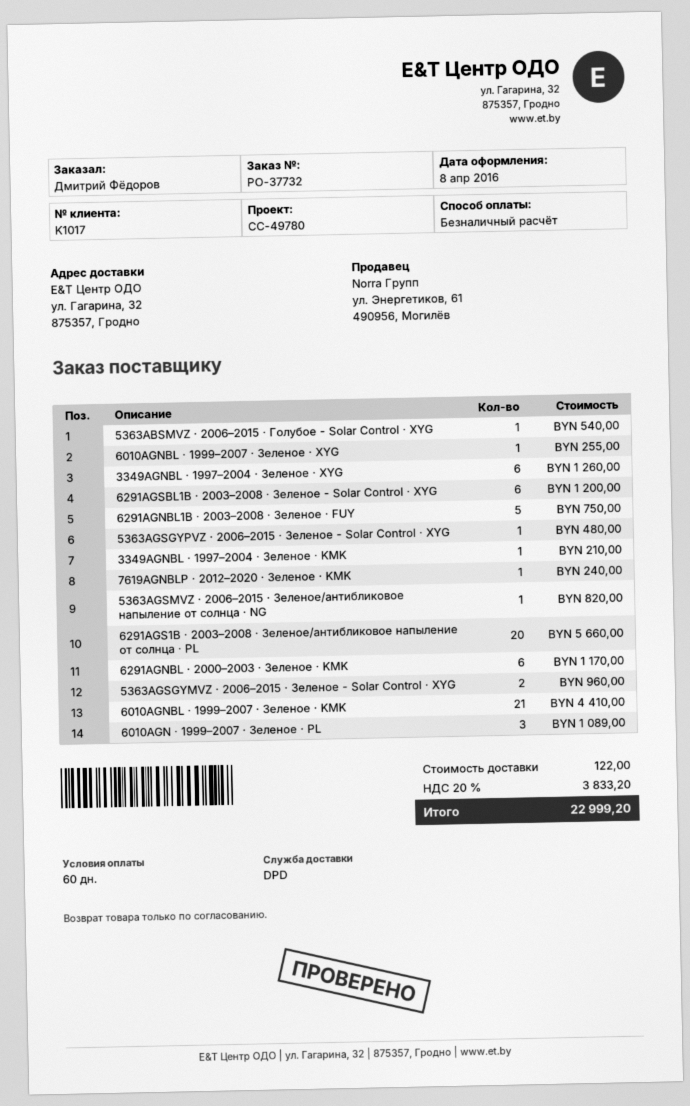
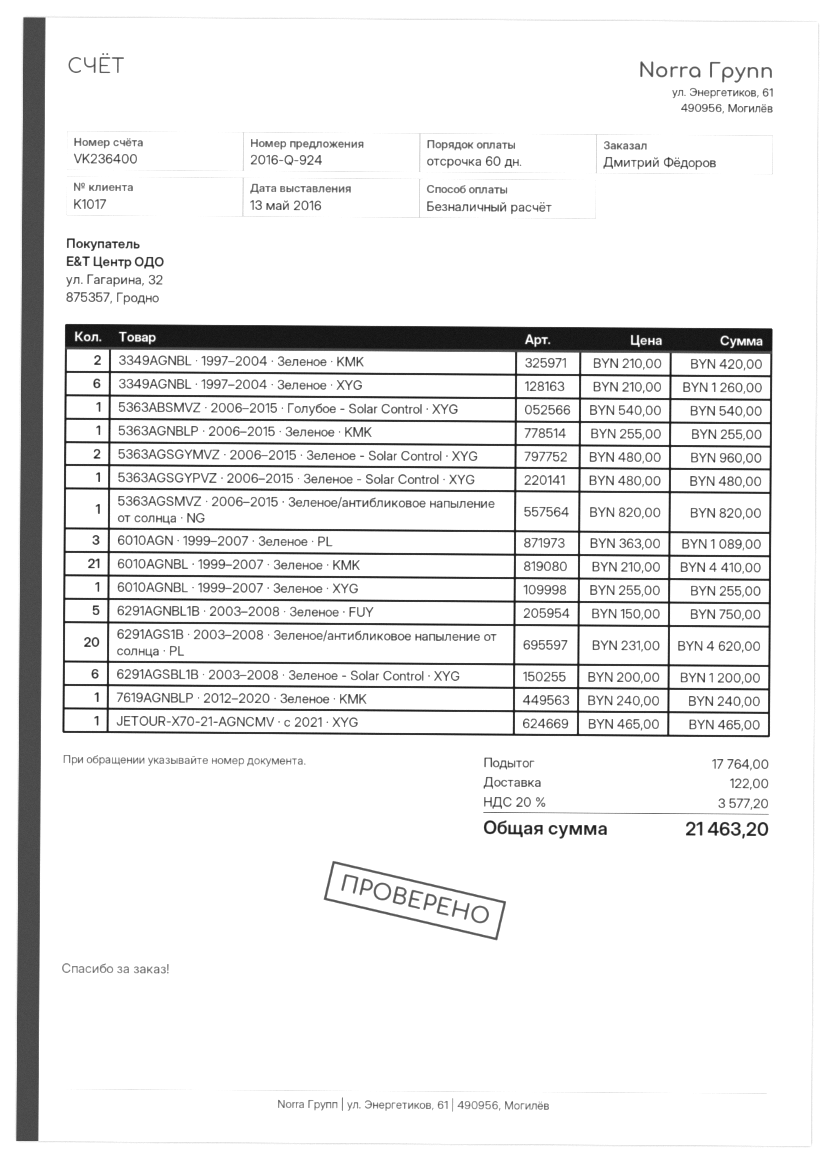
3349AGNBL · 1997–2004 · Зеленое · KMK: 1 for 210.00 -> 2 for 420.00
6291AGS1B · 2003–2008 · Зеленое/антибликовое напыление от солнца · PL: 20 for 5660.00 -> 20 for 4620.00
6291AGNBL · 2000–2003 · Зеленое · KMK: 6 for 1170.00 -> none
5363AGNBLP · 2006–2015 · Зеленое · KMK: none -> 1 for 255.00
JETOUR-X70-21-AGNCMV · с 2021 · XYG: none -> 1 for 465.00
tax: 20% = 3833.20 -> 20% = 3577.20
total: 22999.20 -> 21463.20

